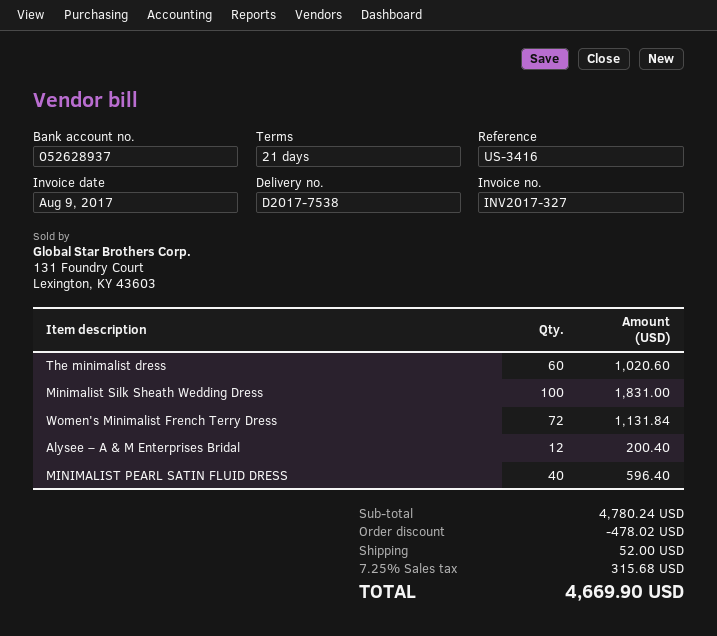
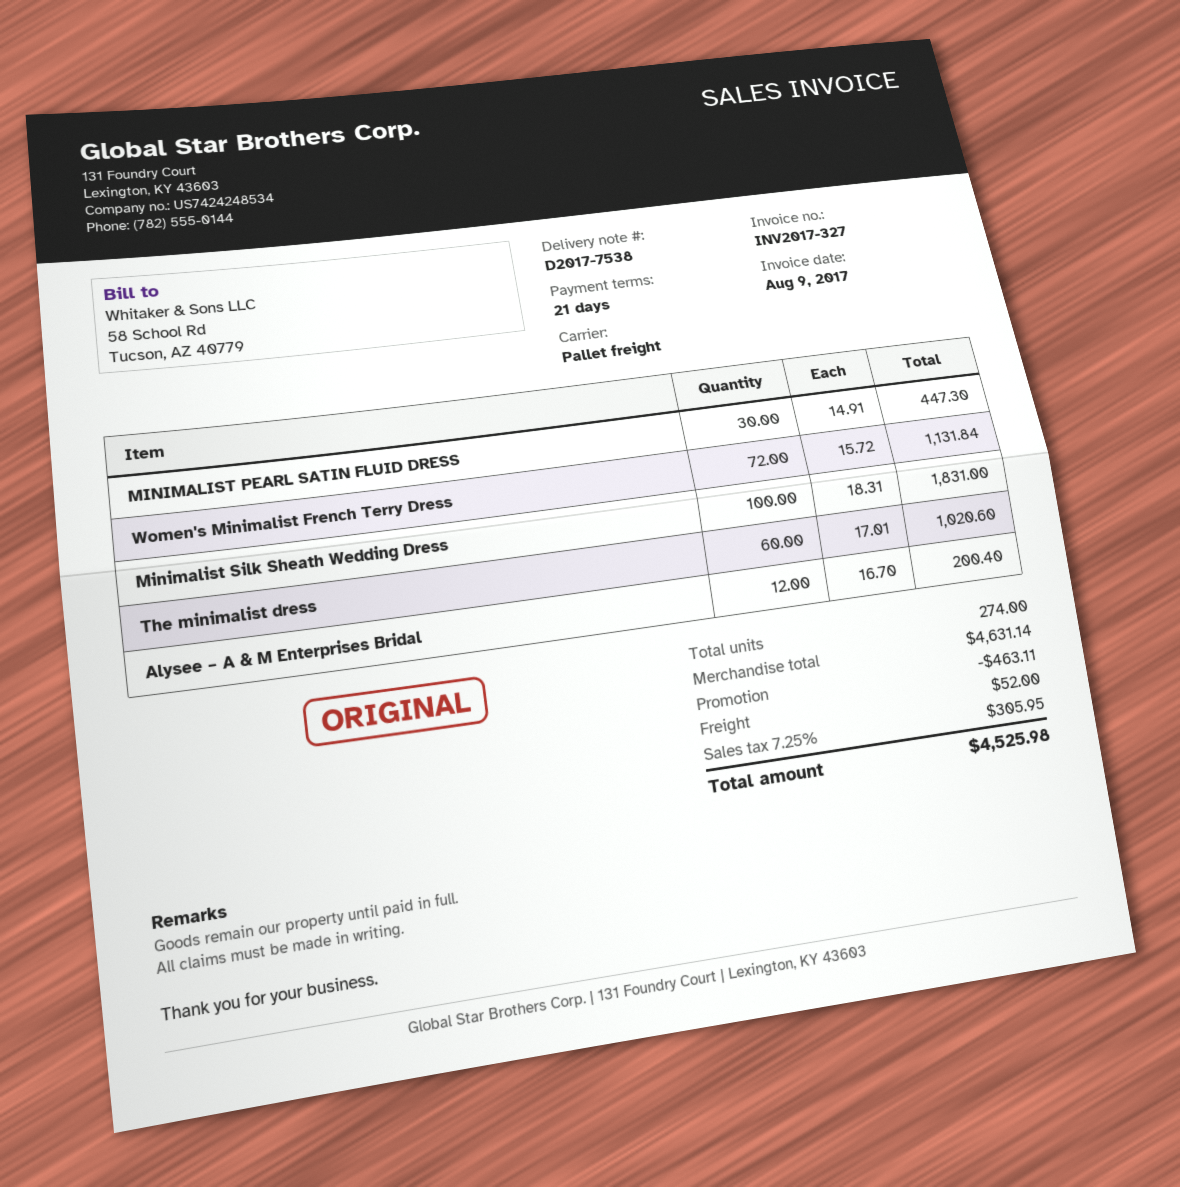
MINIMALIST PEARL SATIN FLUID DRESS: 40 for 596.40 -> 30 for 447.30
subtotal: 4780.24 -> 4631.14
discount: 478.02 -> 463.11
tax: 7.25% = 315.68 -> 7.25% = 305.95
total: 4669.90 -> 4525.98

